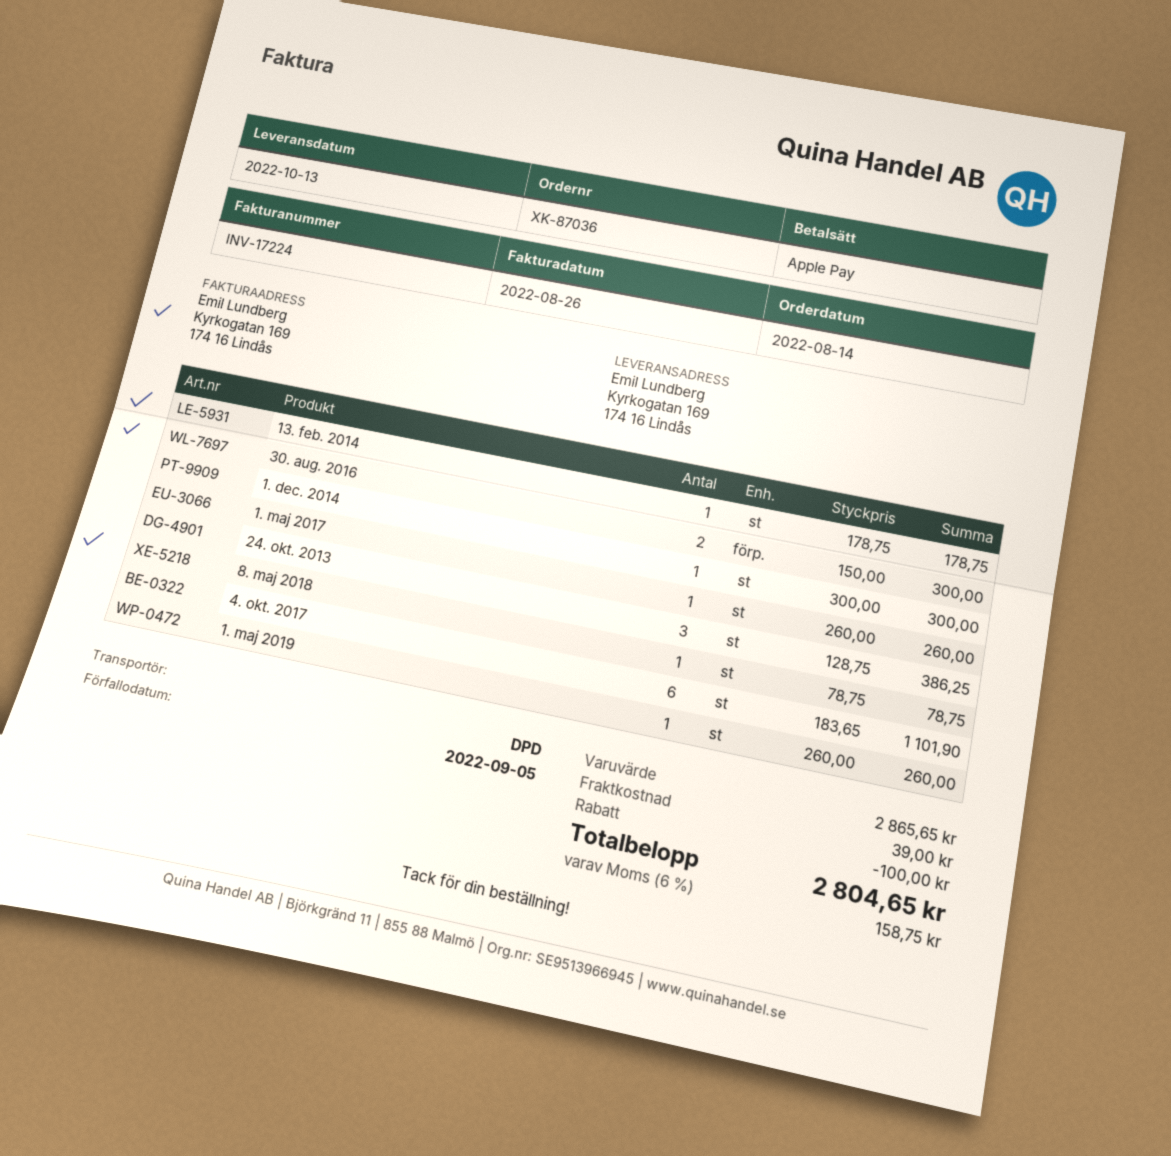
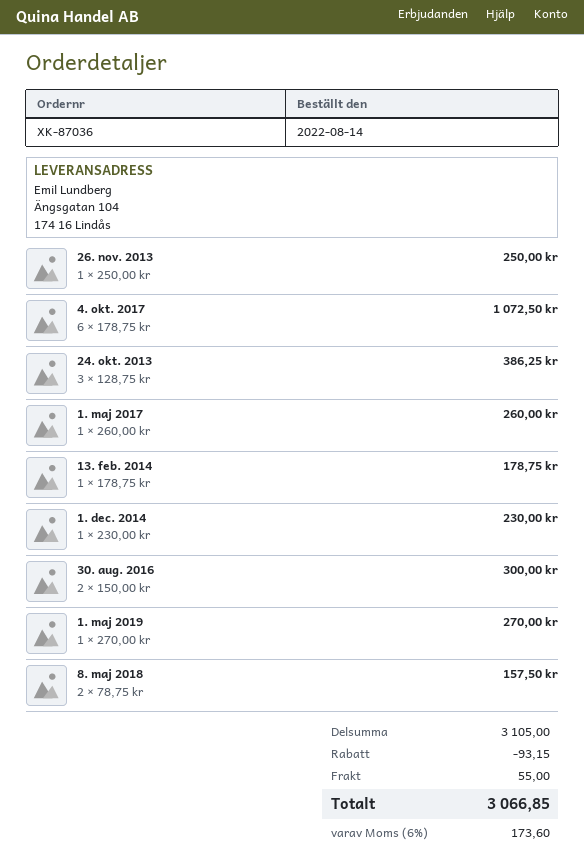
ship to: Kyrkogatan 169, 174 16 Lindås -> Ängsgatan 104, 174 16 Lindås
1. dec. 2014: 1 x 300.00 = 300.00 -> 1 x 230.00 = 230.00
8. maj 2018: 1 x 78.75 = 78.75 -> 2 x 78.75 = 157.50
4. okt. 2017: 6 x 183.65 = 1101.90 -> 6 x 178.75 = 1072.50
1. maj 2019: 1 x 260.00 = 260.00 -> 1 x 270.00 = 270.00
26. nov. 2013: none -> 1 x 250.00 = 250.00
subtotal: 2865.65 -> 3105.00
discount: 100.00 -> 93.15
shipping: 39.00 -> 55.00
tax: 6% = 158.75 -> 6% = 173.60
total: 2804.65 -> 3066.85

